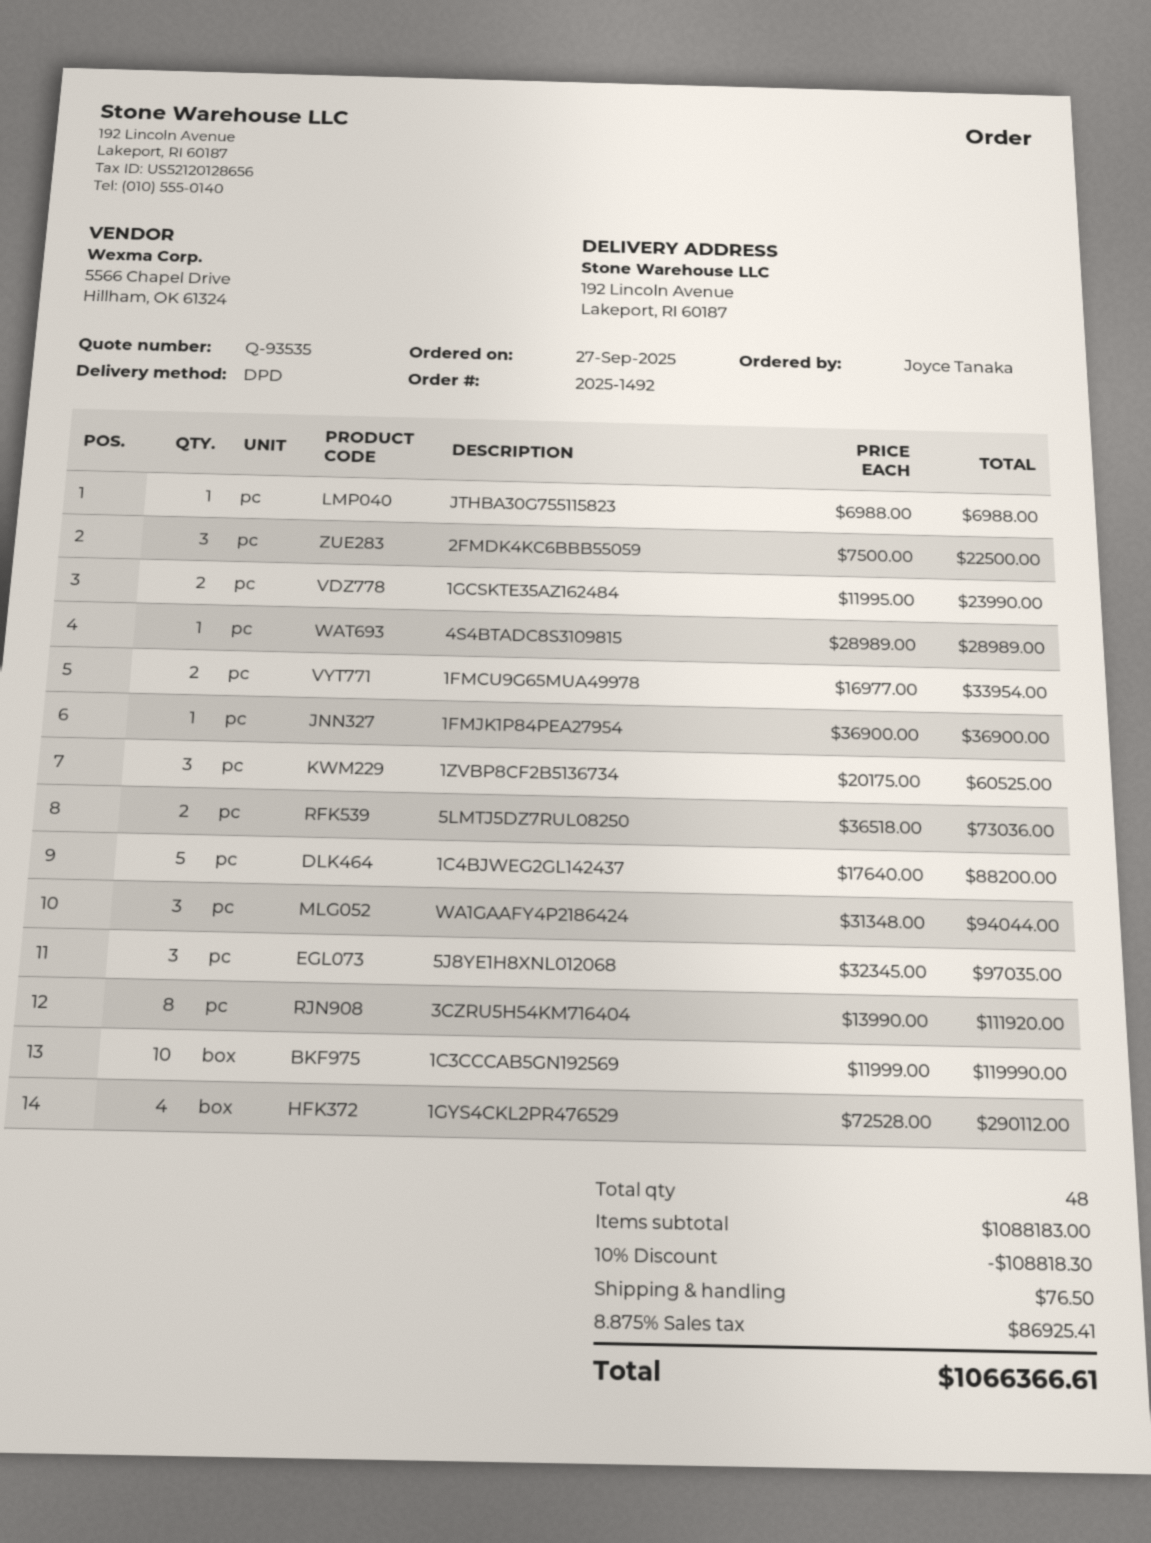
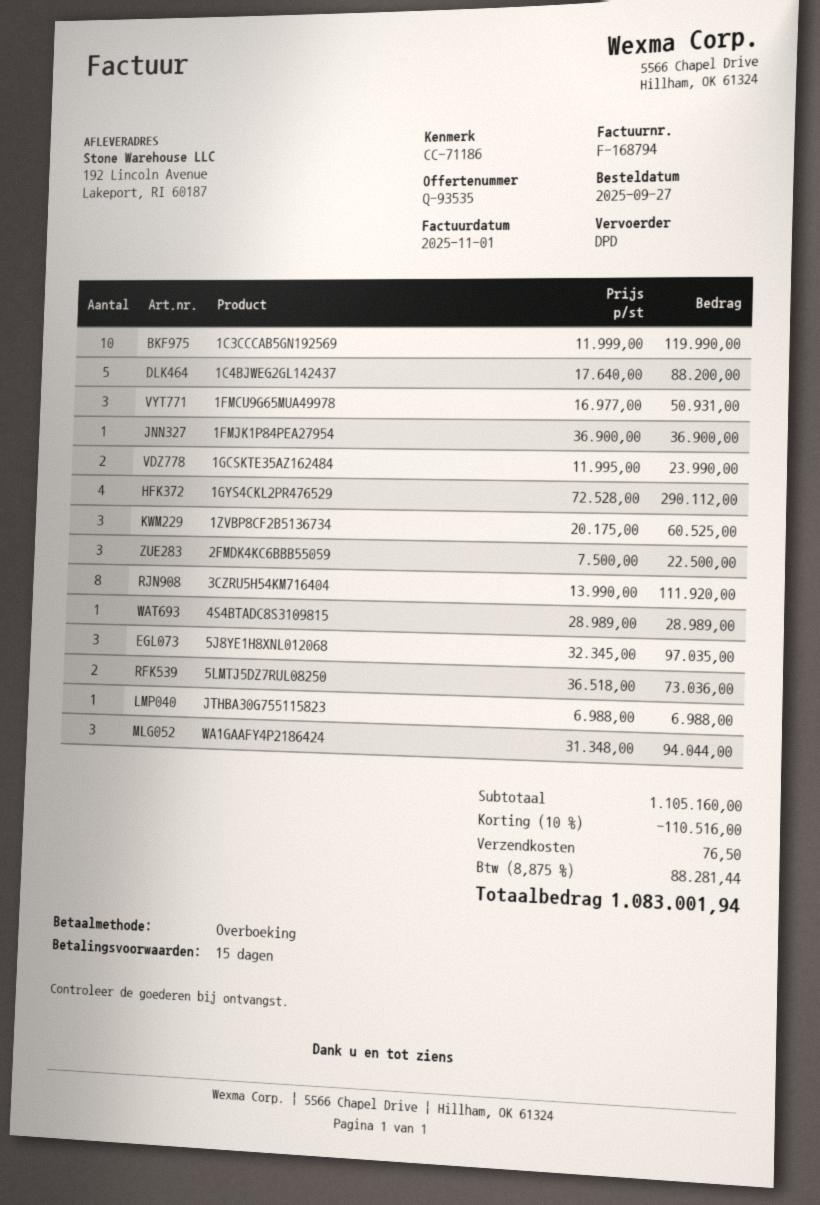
1FMCU9G65MUA49978: 2 x 16977.00 = 33954.00 -> 3 x 16977.00 = 50931.00
subtotal: 1088183.00 -> 1105160.00
discount: 10% = 108818.30 -> 10% = 110516.00
tax: 8.875% = 86925.41 -> 8.875% = 88281.44
total: 1066366.61 -> 1083001.94

